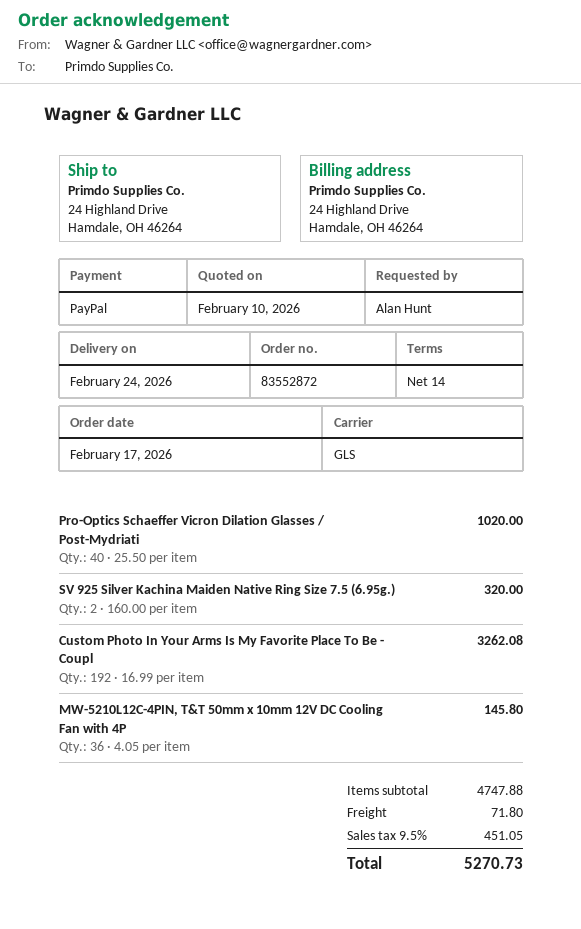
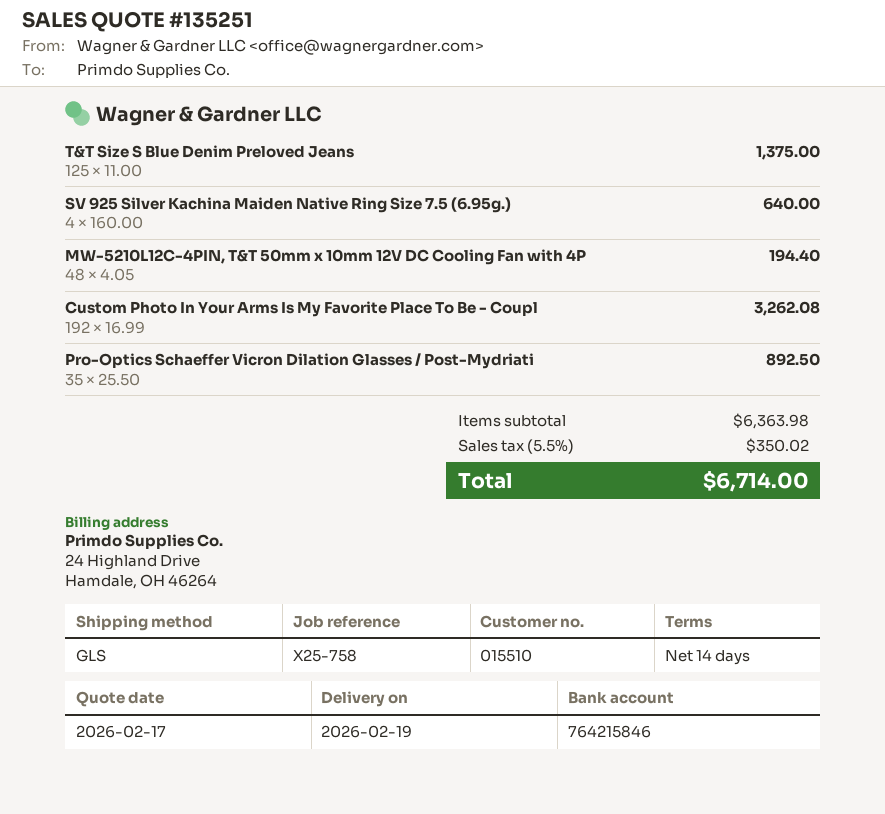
quote date: 2026-02-10 -> 2026-02-17
delivery date: 2026-02-24 -> 2026-02-19
Pro-Optics Schaeffer Vicron Dilation Glasses / Post-Mydriati: 40 x 25.50 = 1020.00 -> 35 x 25.50 = 892.50
SV 925 Silver Kachina Maiden Native Ring Size 7.5 (6.95g.): 2 x 160.00 = 320.00 -> 4 x 160.00 = 640.00
MW-5210L12C-4PIN, T&T 50mm x 10mm 12V DC Cooling Fan with 4P: 36 x 4.05 = 145.80 -> 48 x 4.05 = 194.40
T&T Size S Blue Denim Preloved Jeans: none -> 125 x 11.00 = 1375.00
subtotal: 4747.88 -> 6363.98
shipping: 71.80 -> none
tax: 9.5% = 451.05 -> 5.5% = 350.02
total: 5270.73 -> 6714.00

